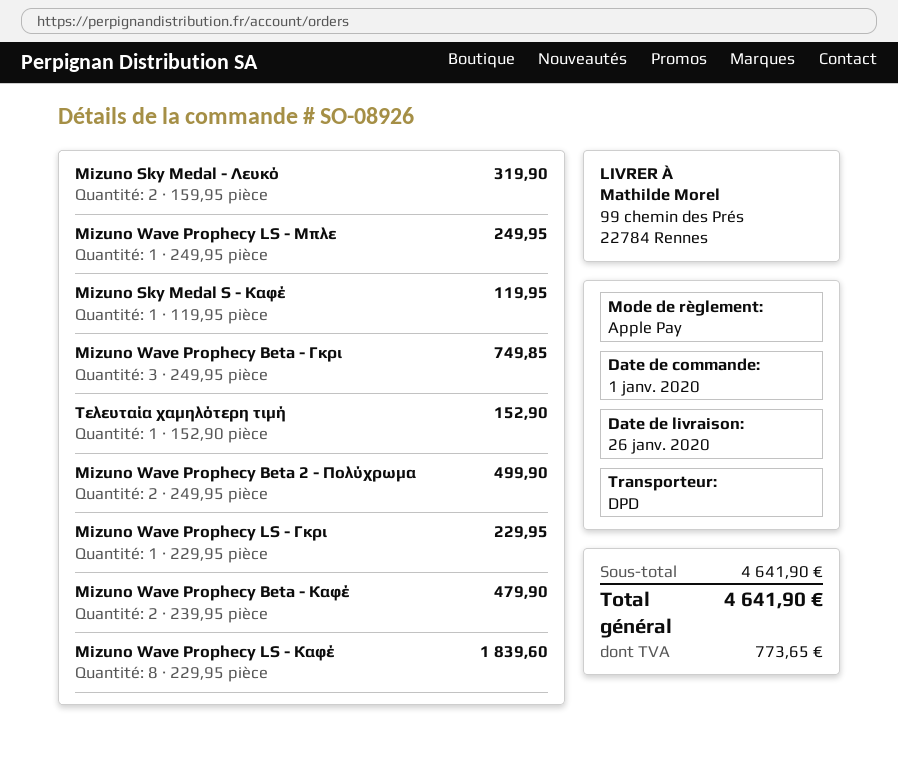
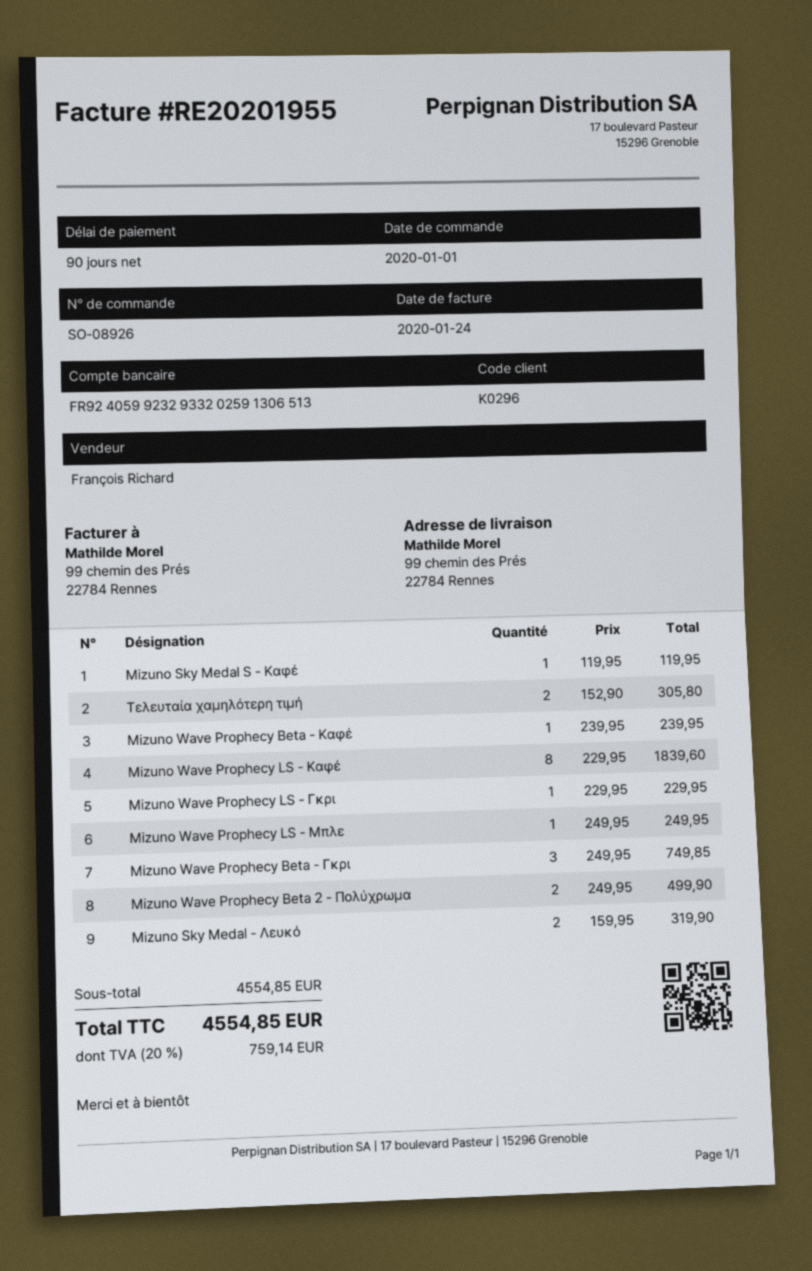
Τελευταία χαμηλότερη τιμή: 1 x 152.90 = 152.90 -> 2 x 152.90 = 305.80
Mizuno Wave Prophecy Beta - Καφέ: 2 x 239.95 = 479.90 -> 1 x 239.95 = 239.95
subtotal: 4641.90 -> 4554.85
tax: 773.65 -> 759.14
total: 4641.90 -> 4554.85

